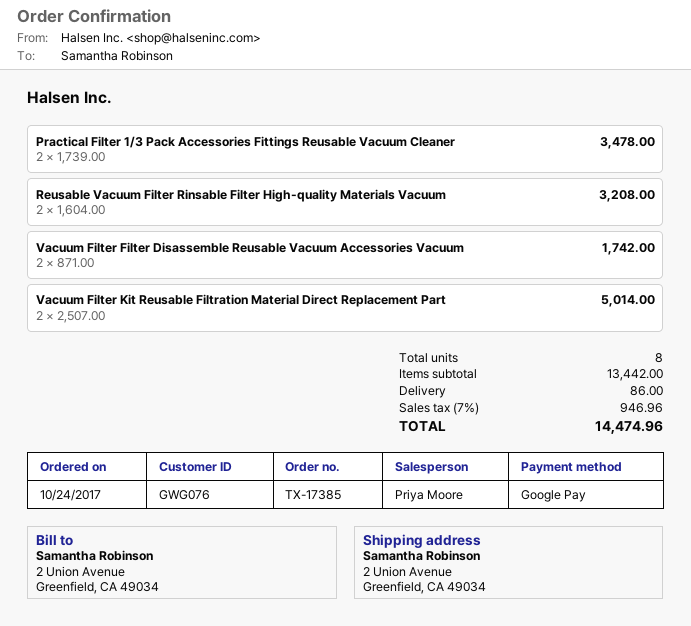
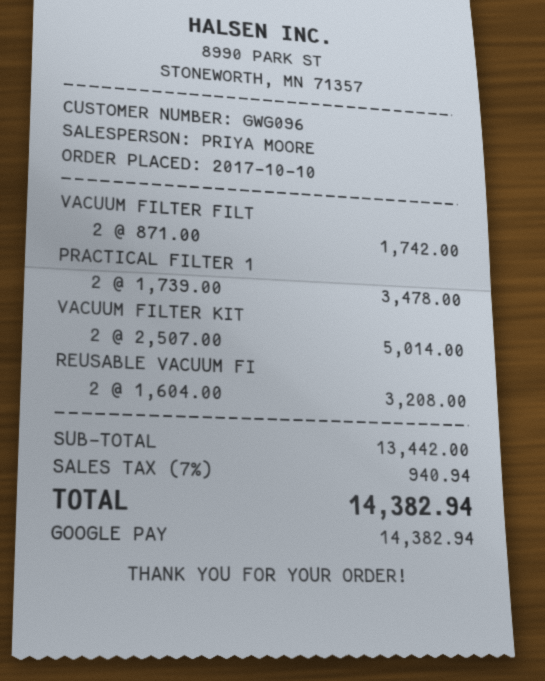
order date: 2017-10-24 -> 2017-10-10
customer number: GWG076 -> GWG096
shipping: 86.00 -> none
tax: 7% = 946.96 -> 7% = 940.94
total: 14474.96 -> 14382.94

